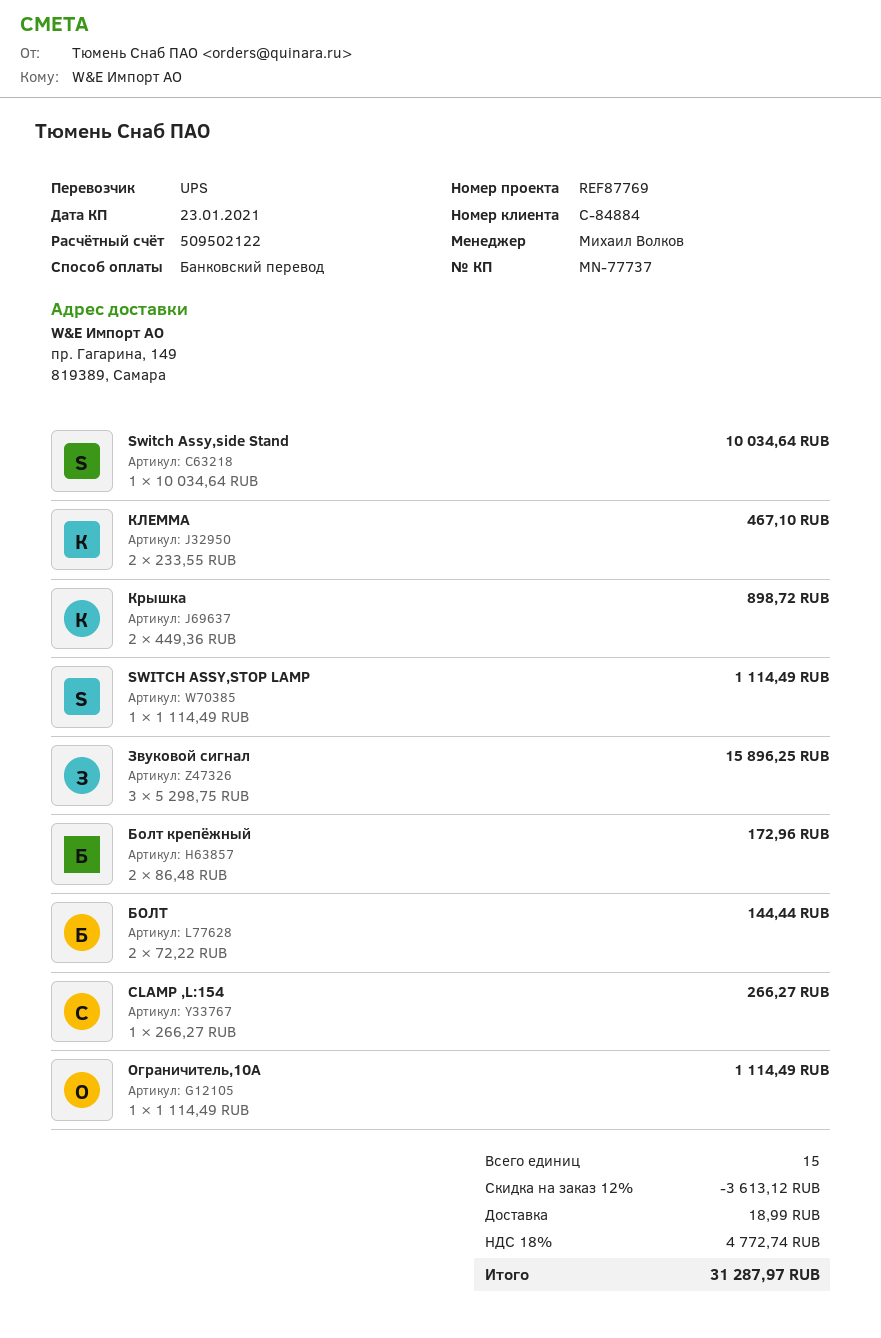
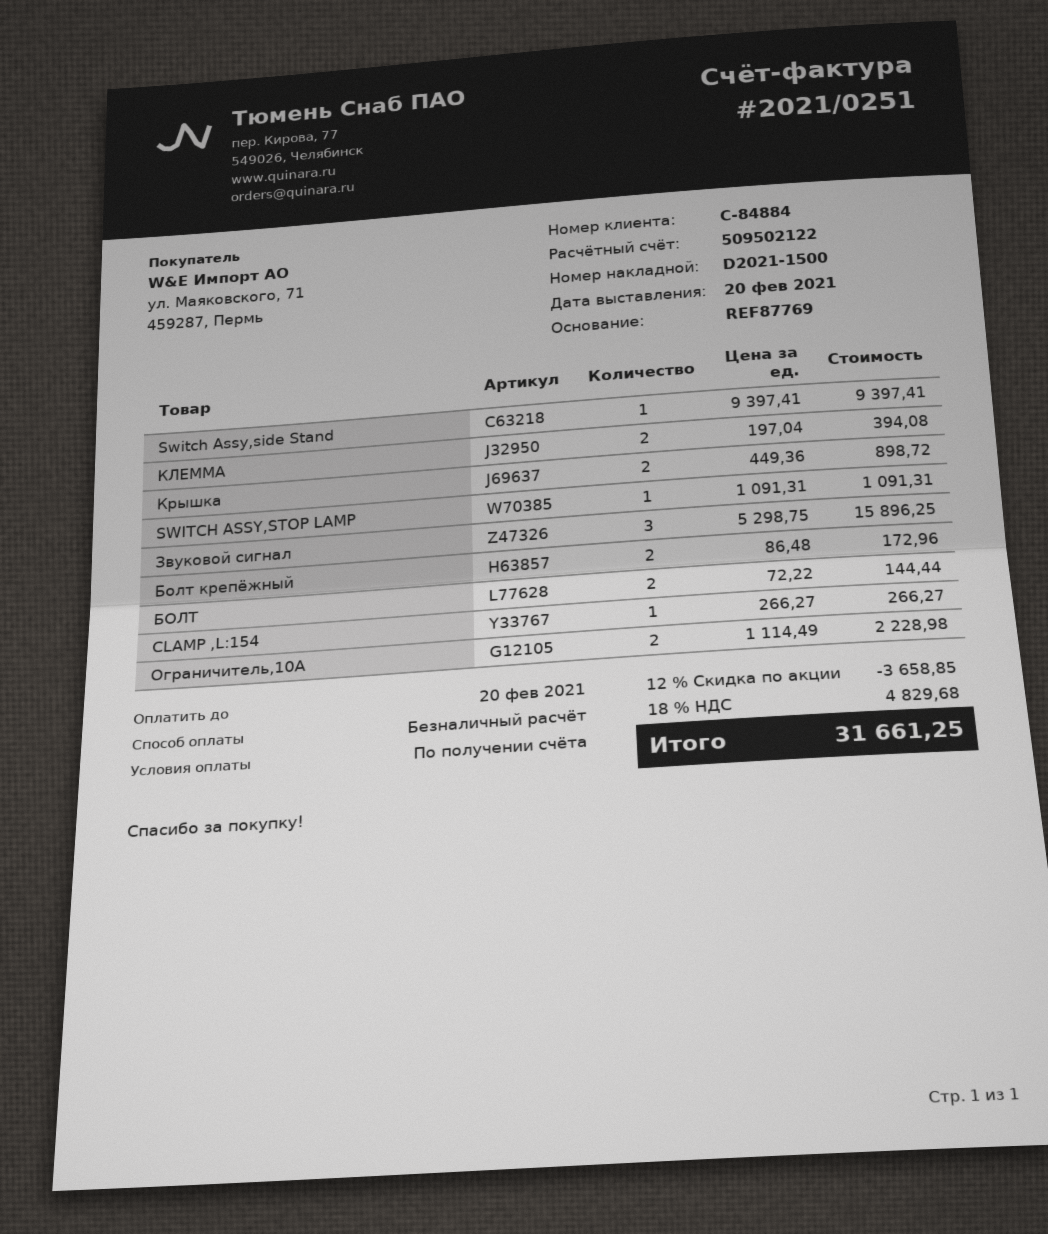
Switch Assy,side Stand: 1 x 10034.64 = 10034.64 -> 1 x 9397.41 = 9397.41
КЛЕММА: 2 x 233.55 = 467.10 -> 2 x 197.04 = 394.08
SWITCH ASSY,STOP LAMP: 1 x 1114.49 = 1114.49 -> 1 x 1091.31 = 1091.31
Ограничитель,10A: 1 x 1114.49 = 1114.49 -> 2 x 1114.49 = 2228.98
discount: 12% = 3613.12 -> 12% = 3658.85
shipping: 18.99 -> none
tax: 18% = 4772.74 -> 18% = 4829.68
total: 31287.97 -> 31661.25

